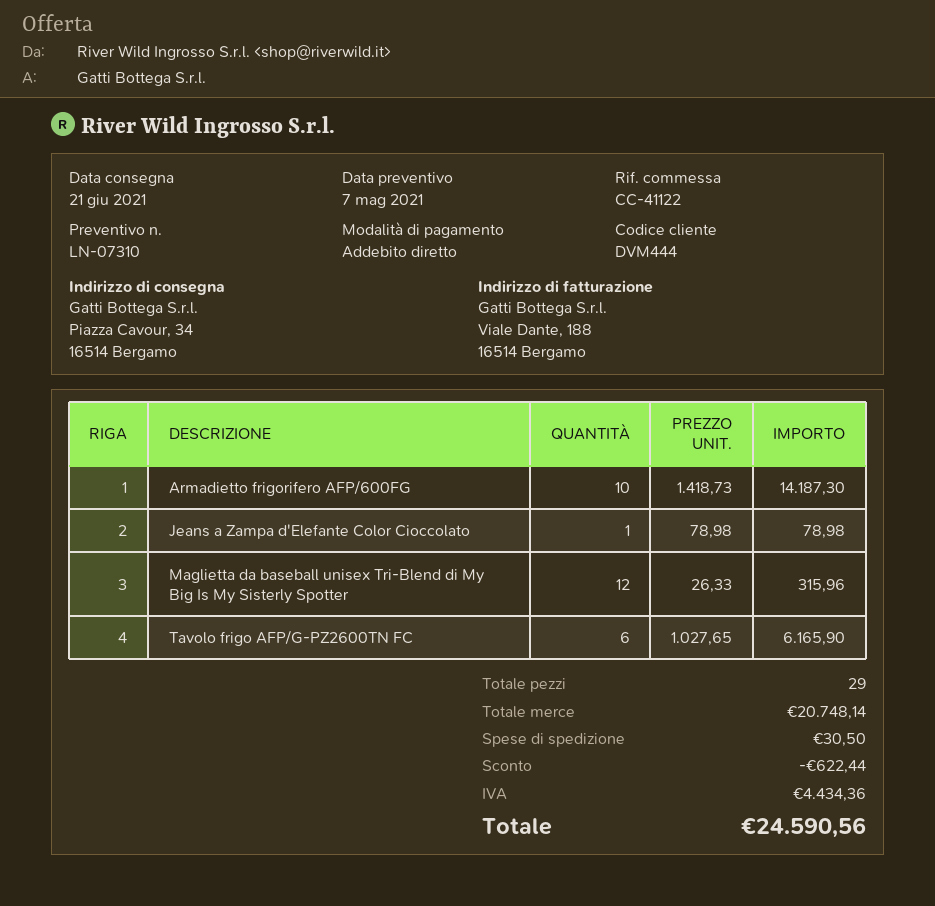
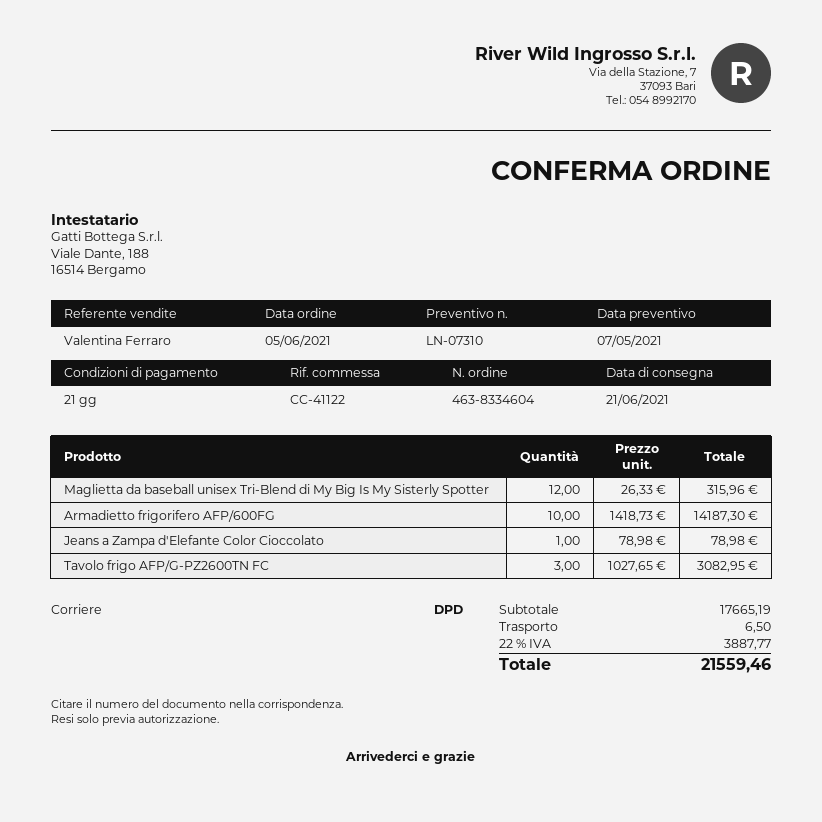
Tavolo frigo AFP/G-PZ2600TN FC: 6 x 1027.65 = 6165.90 -> 3 x 1027.65 = 3082.95
subtotal: 20748.14 -> 17665.19
discount: 622.44 -> none
shipping: 30.50 -> 6.50
tax: 4434.36 -> 3887.77
total: 24590.56 -> 21559.46

